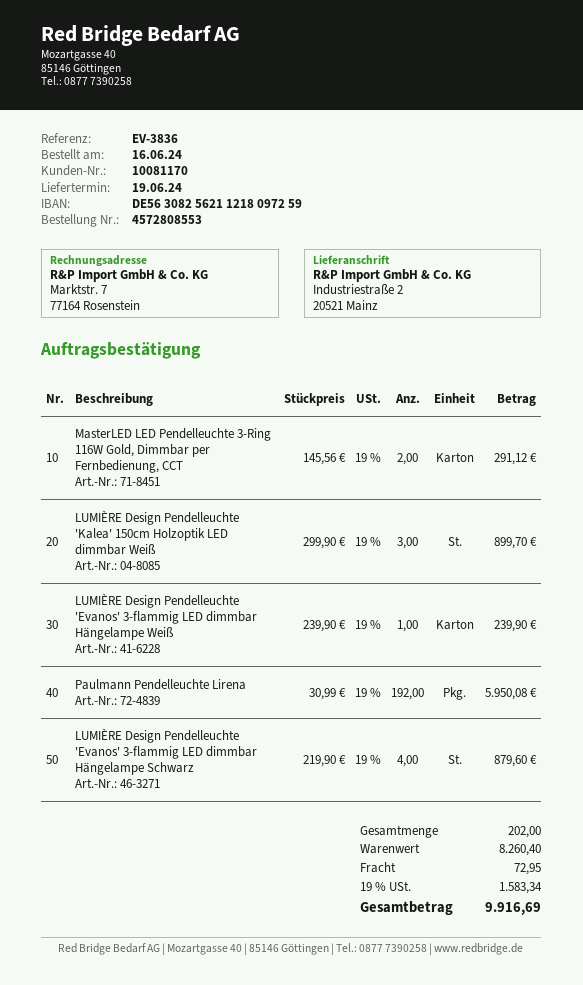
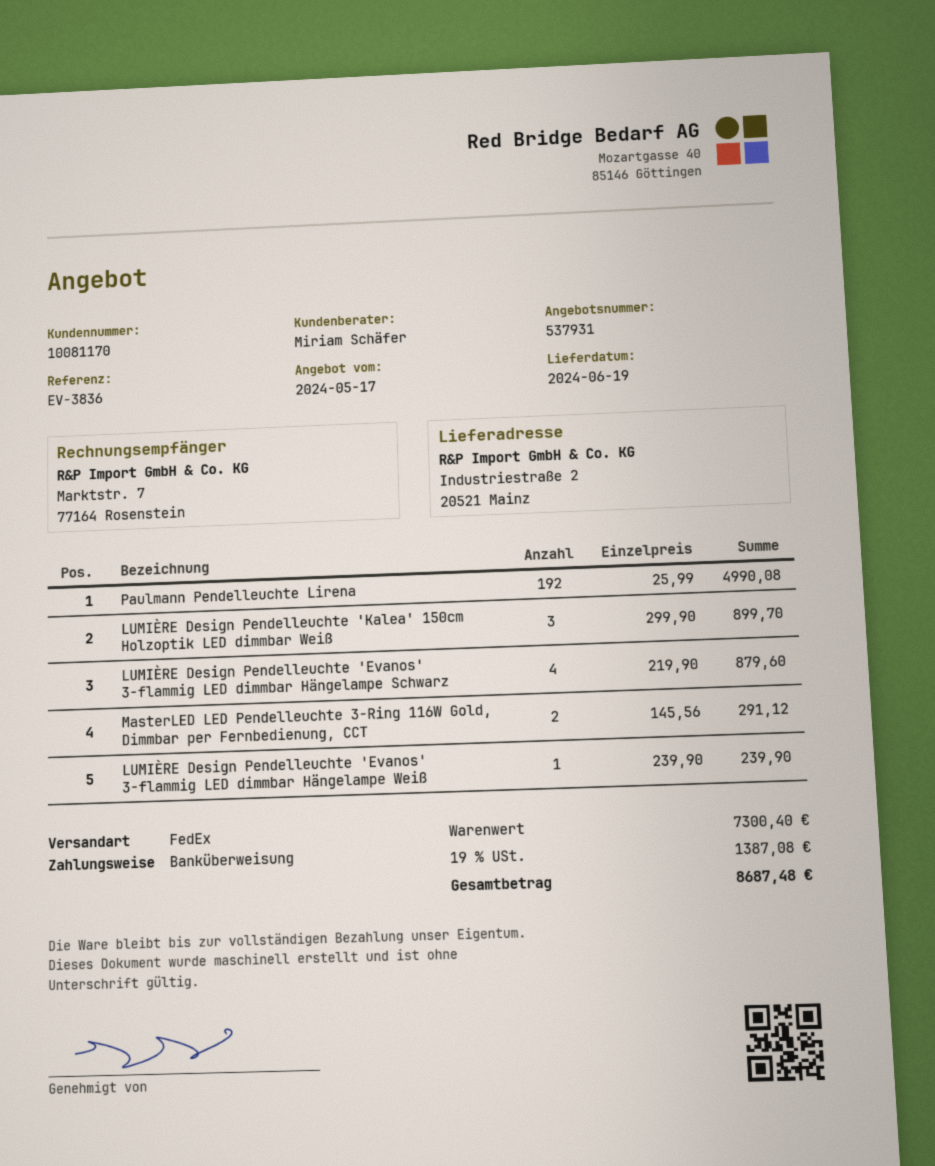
Paulmann Pendelleuchte Lirena: 192 x 30.99 = 5950.08 -> 192 x 25.99 = 4990.08
subtotal: 8260.40 -> 7300.40
shipping: 72.95 -> none
tax: 19% = 1583.34 -> 19% = 1387.08
total: 9916.69 -> 8687.48

